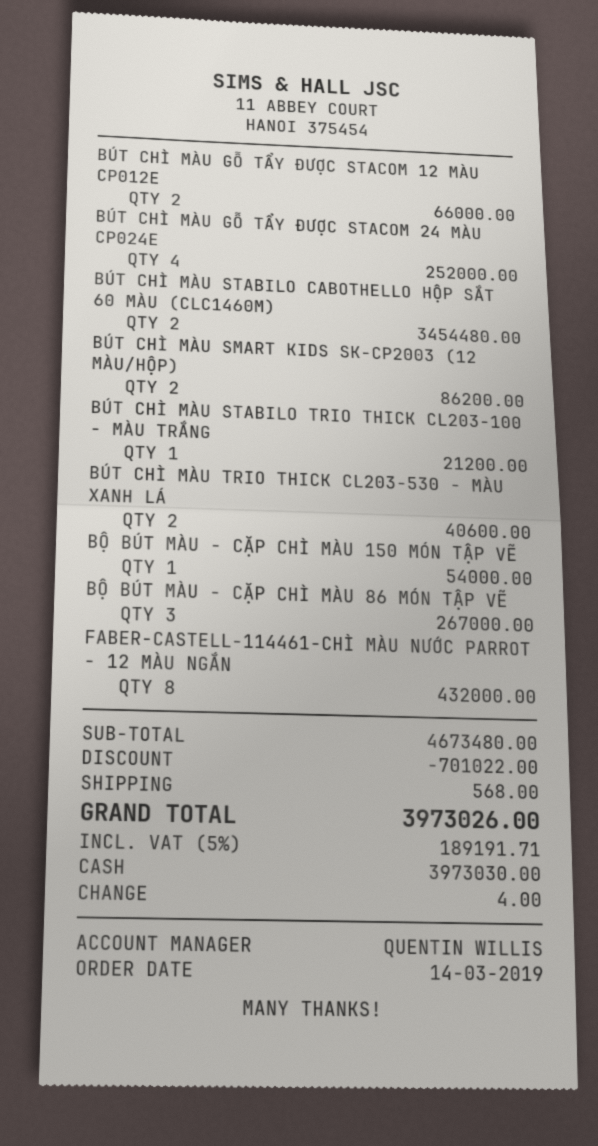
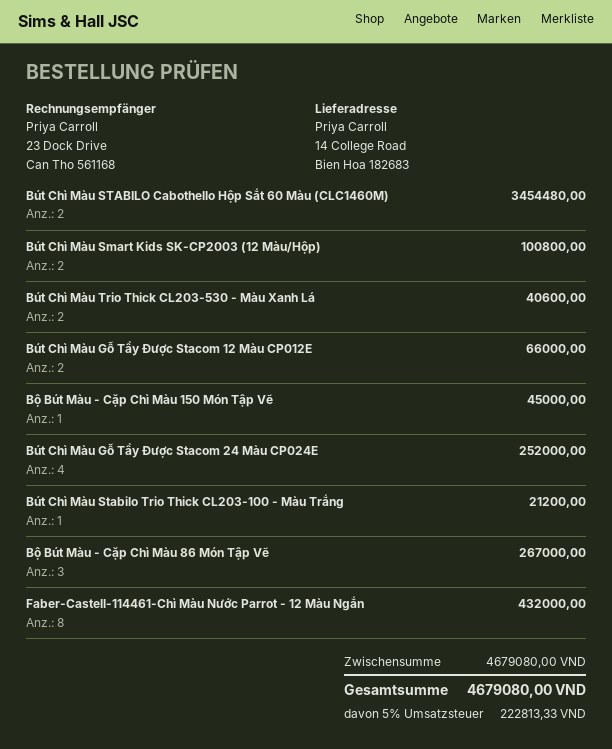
BÚT CHÌ MÀU SMART KIDS SK-CP2003 (12 MÀU/HỘP): 2 for 86200.00 -> 2 for 100800.00
BỘ BÚT MÀU - CẶP CHÌ MÀU 150 MÓN TẬP VẼ: 1 for 54000.00 -> 1 for 45000.00
subtotal: 4673480.00 -> 4679080.00
discount: 701022.00 -> none
shipping: 568.00 -> none
tax: 5% = 189191.71 -> 5% = 222813.33
total: 3973026.00 -> 4679080.00

